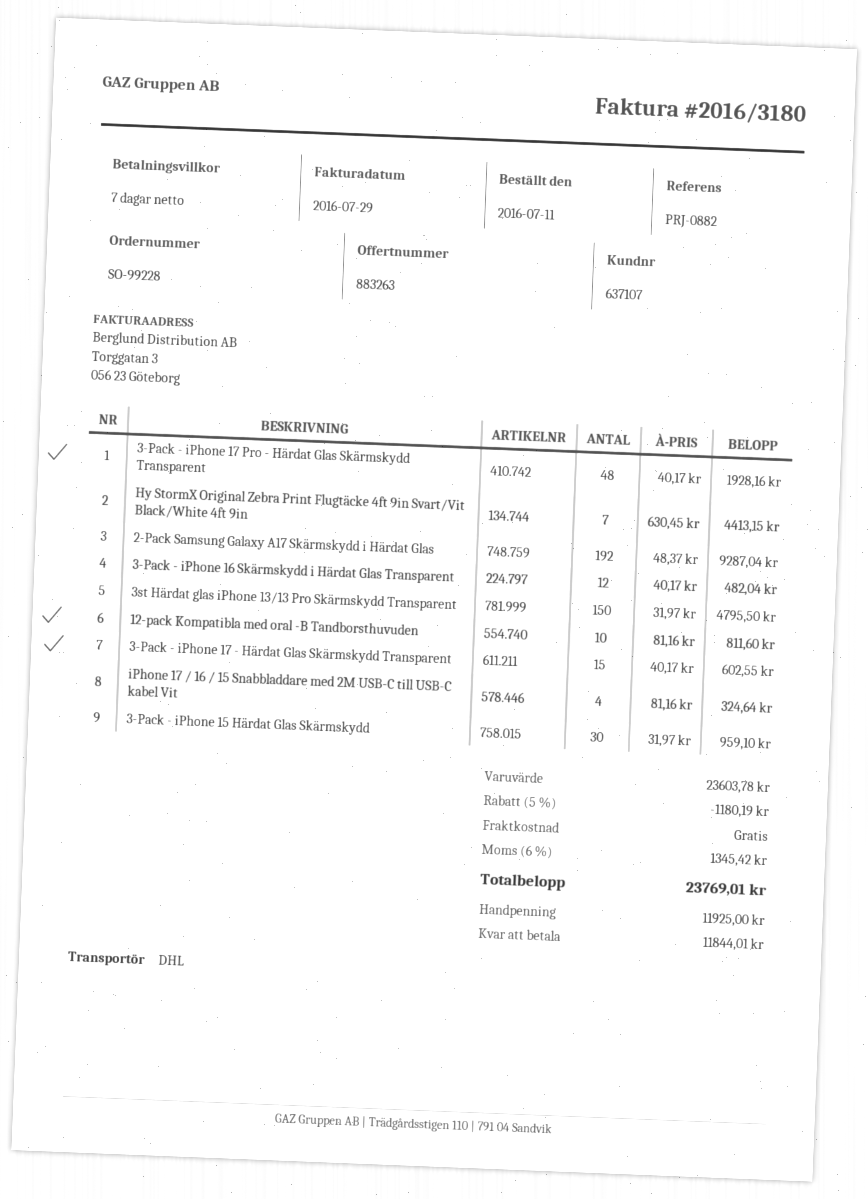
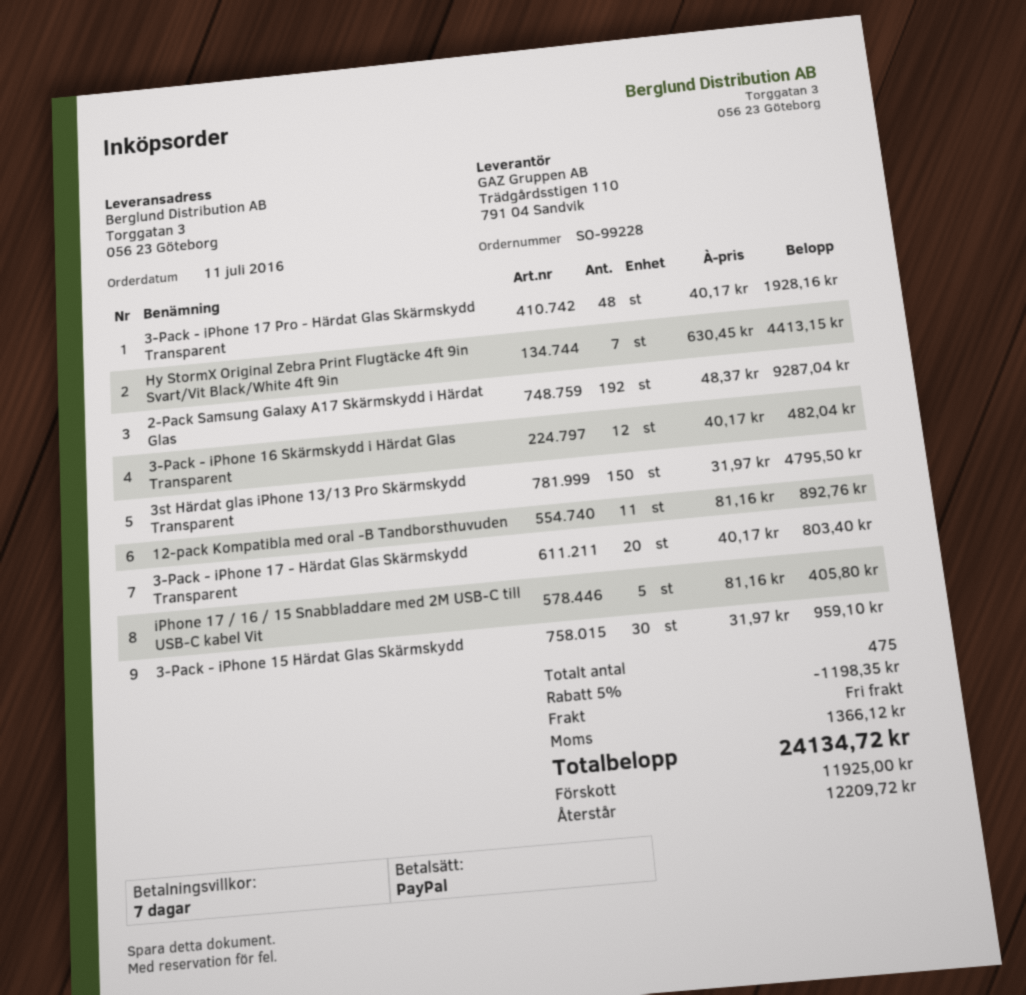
12-pack Kompatibla med oral -B Tandborsthuvuden: 10 x 81.16 = 811.60 -> 11 x 81.16 = 892.76
3-Pack - iPhone 17 - Härdat Glas Skärmskydd Transparent: 15 x 40.17 = 602.55 -> 20 x 40.17 = 803.40
iPhone 17 / 16 / 15 Snabbladdare med 2M USB-C till USB-C kabel Vit: 4 x 81.16 = 324.64 -> 5 x 81.16 = 405.80
discount: 5% = 1180.19 -> 5% = 1198.35
tax: 1345.42 -> 1366.12
total: 23769.01 -> 24134.72
balance: 11844.01 -> 12209.72

